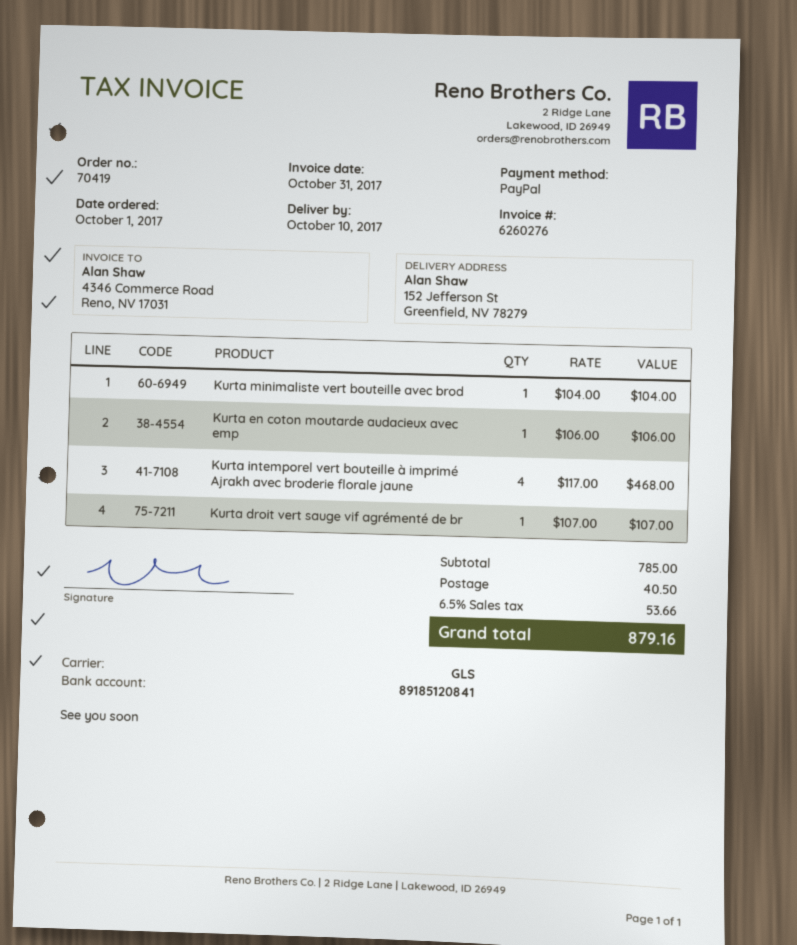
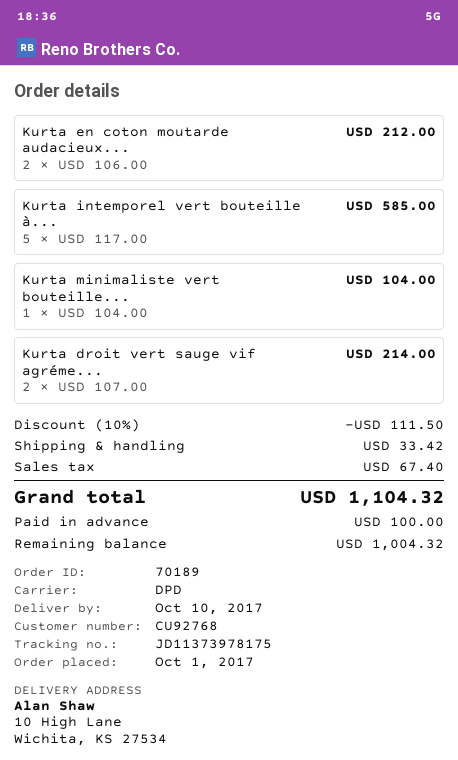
order number: 70419 -> 70189
shipping method: GLS -> DPD
ship to: 152 Jefferson St, Greenfield, NV 78279 -> 10 High Lane, Wichita, KS 27534
Kurta en coton moutarde audacieux avec emp: 1 x 106.00 = 106.00 -> 2 x 106.00 = 212.00
Kurta intemporel vert bouteille à imprimé Ajrakh avec broderie florale jaune: 4 x 117.00 = 468.00 -> 5 x 117.00 = 585.00
Kurta droit vert sauge vif agrémenté de br: 1 x 107.00 = 107.00 -> 2 x 107.00 = 214.00
discount: none -> 10% = 111.50
shipping: 40.50 -> 33.42
tax: 53.66 -> 67.40
total: 879.16 -> 1104.32

